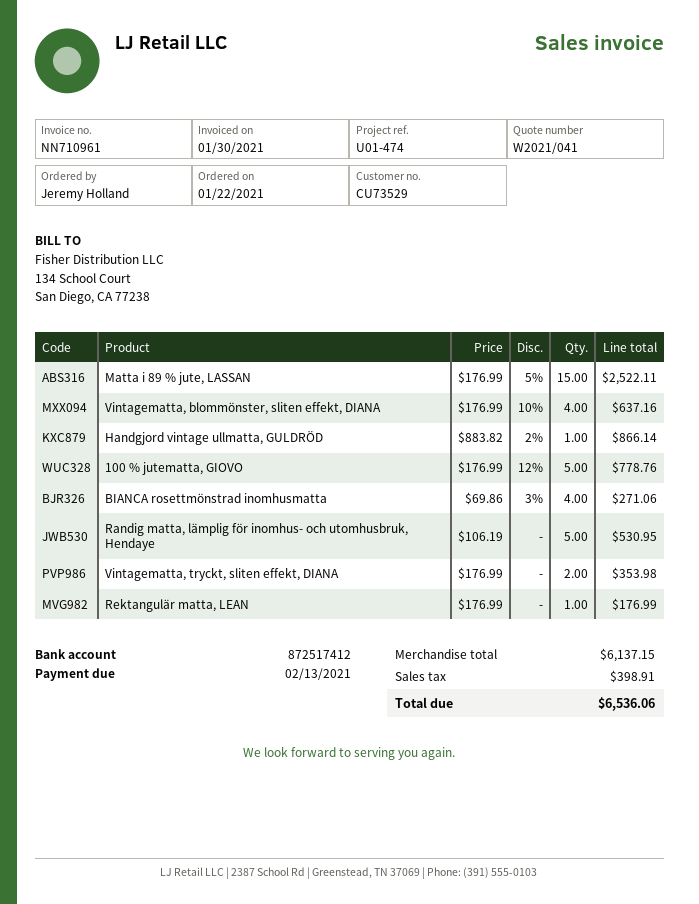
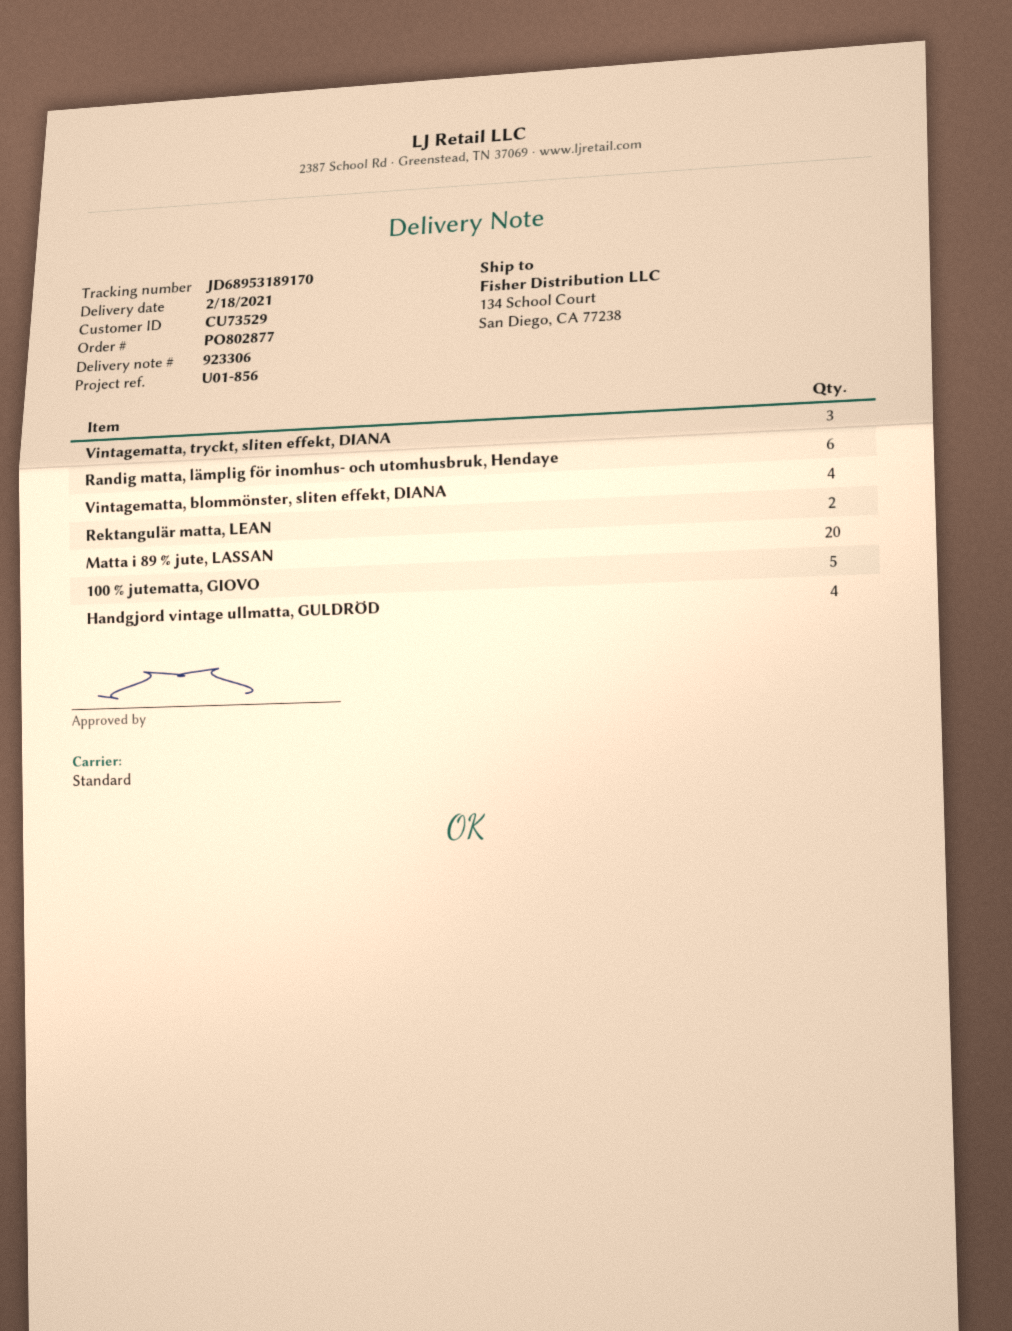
reference: U01-474 -> U01-856
Matta i 89 % jute, LASSAN: 15 -> 20
Handgjord vintage ullmatta, GULDRÖD: 1 -> 4
BIANCA rosettmönstrad inomhusmatta: 4 -> none
Randig matta, lämplig för inomhus- och utomhusbruk, Hendaye: 5 -> 6
Vintagematta, tryckt, sliten effekt, DIANA: 2 -> 3
Rektangulär matta, LEAN: 1 -> 2

